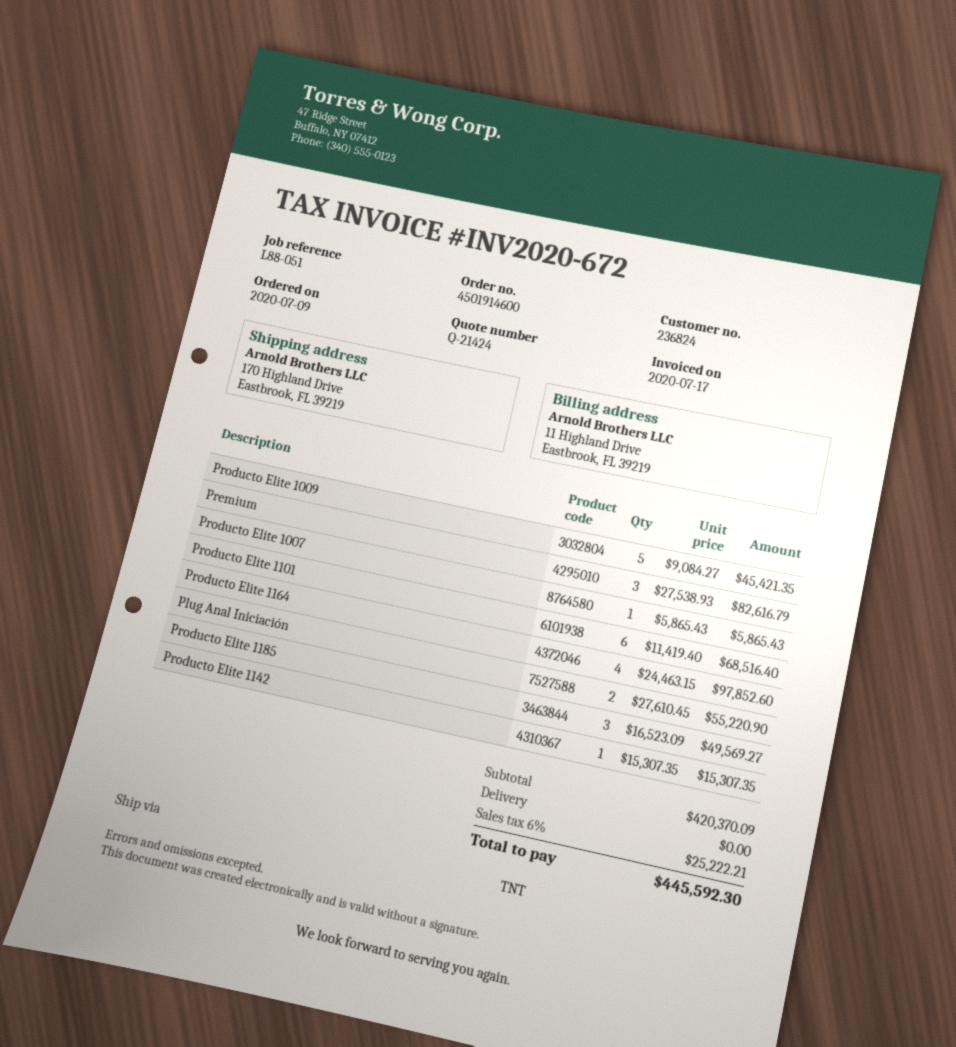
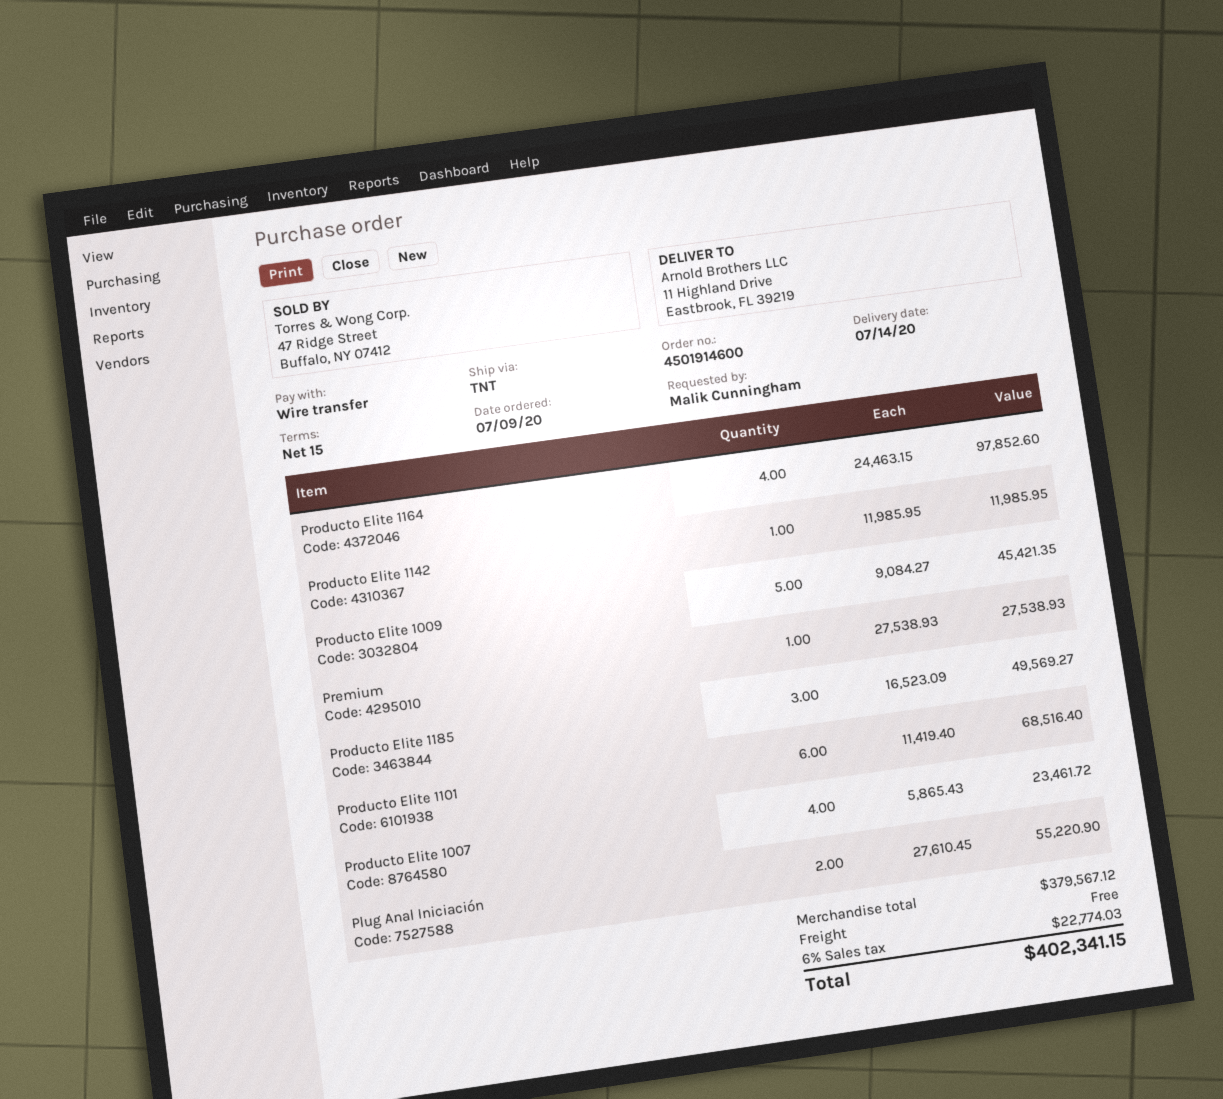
ship to: 170 Highland Drive, Eastbrook, FL 39219 -> 11 Highland Drive, Eastbrook, FL 39219
Premium: 3 x 27538.93 = 82616.79 -> 1 x 27538.93 = 27538.93
Producto Elite 1007: 1 x 5865.43 = 5865.43 -> 4 x 5865.43 = 23461.72
Producto Elite 1142: 1 x 15307.35 = 15307.35 -> 1 x 11985.95 = 11985.95
subtotal: 420370.09 -> 379567.12
tax: 6% = 25222.21 -> 6% = 22774.03
total: 445592.30 -> 402341.15

